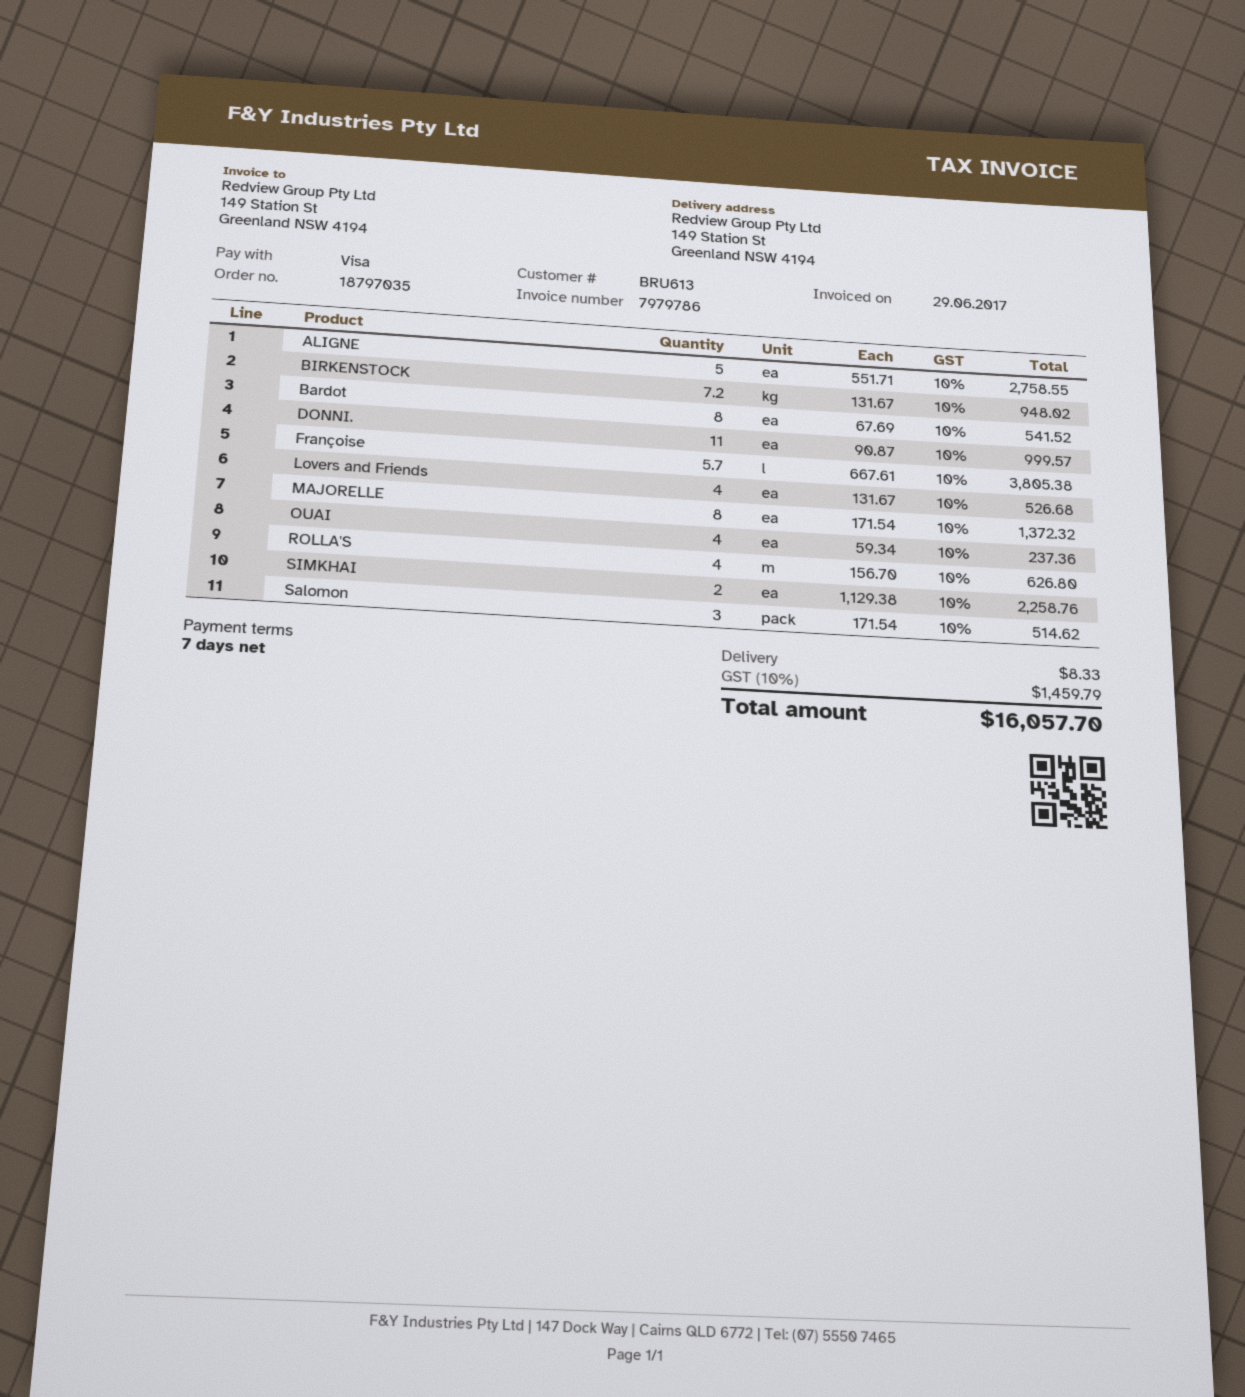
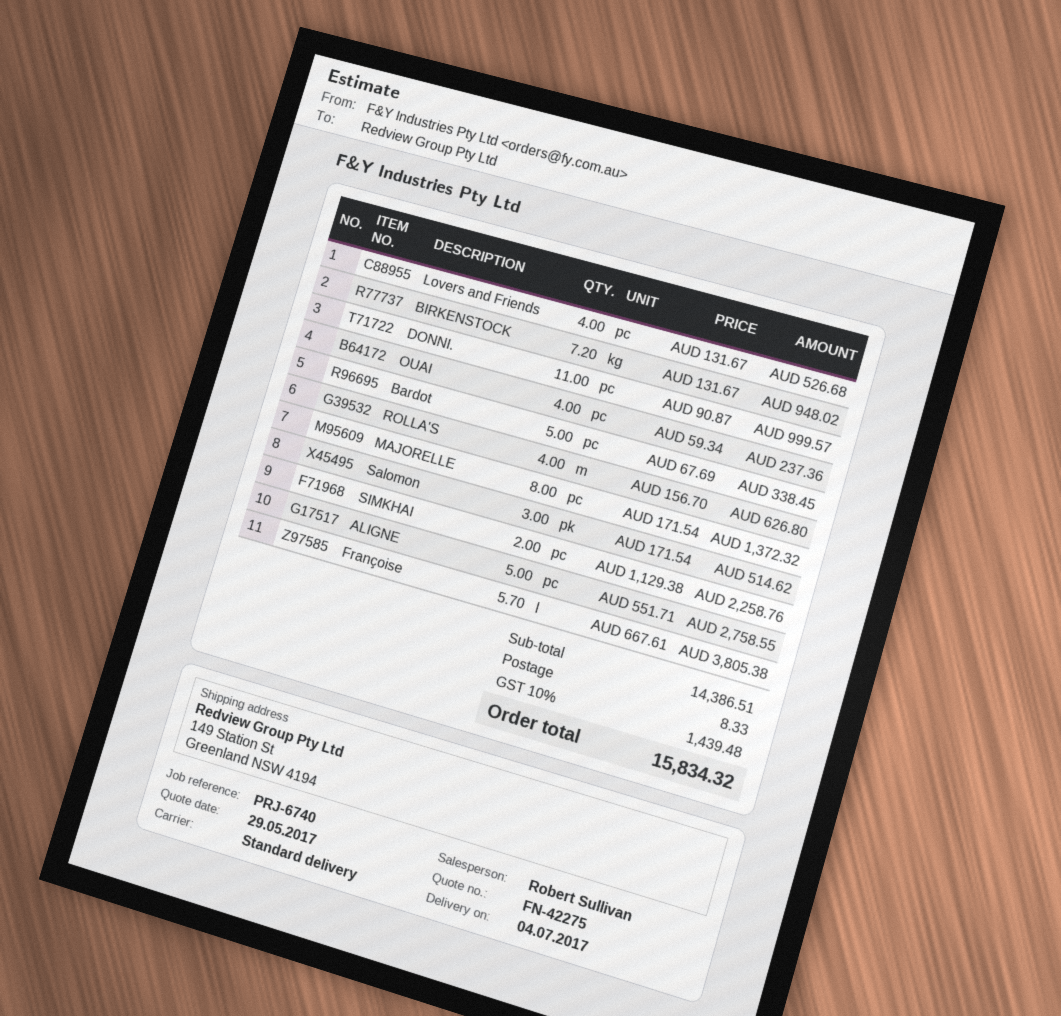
Bardot: 8 x 67.69 = 541.52 -> 5 x 67.69 = 338.45
tax: 10% = 1459.79 -> 10% = 1439.48
total: 16057.70 -> 15834.32

